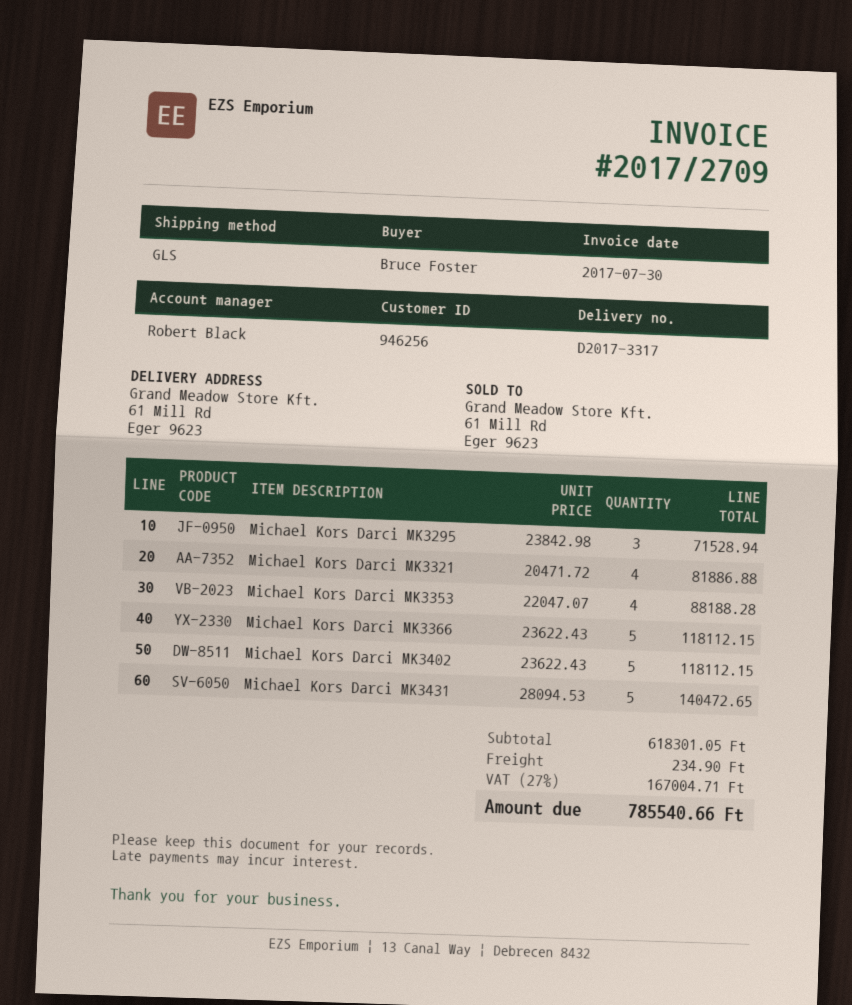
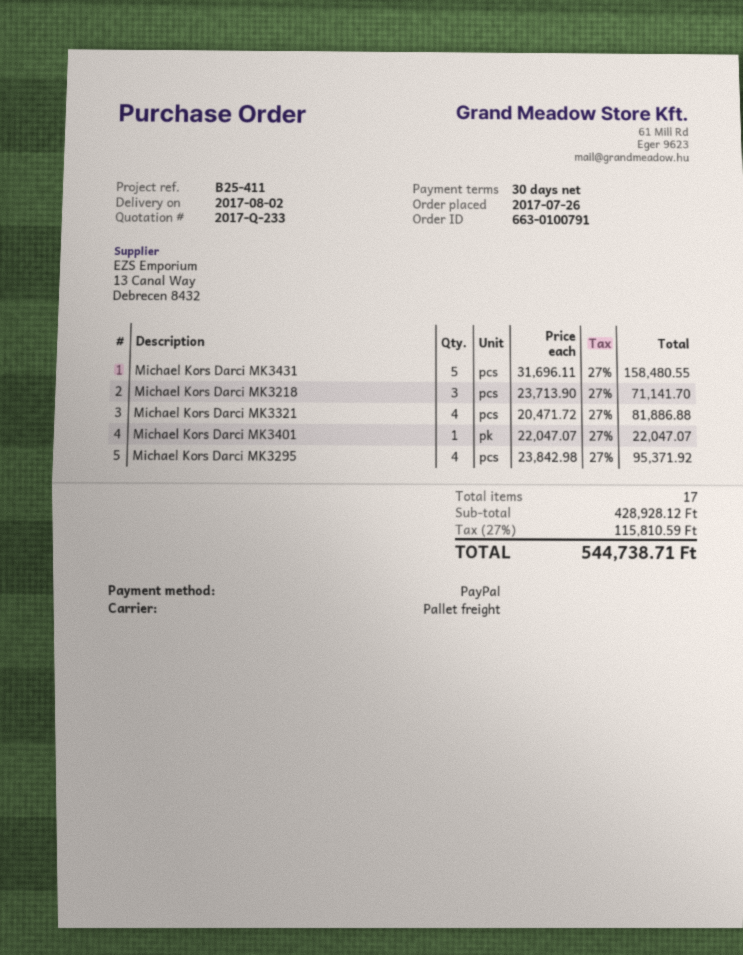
shipping method: GLS -> pallet freight
Michael Kors Darci MK3295: 3 x 23842.98 = 71528.94 -> 4 x 23842.98 = 95371.92
Michael Kors Darci MK3353: 4 x 22047.07 = 88188.28 -> none
Michael Kors Darci MK3366: 5 x 23622.43 = 118112.15 -> none
Michael Kors Darci MK3402: 5 x 23622.43 = 118112.15 -> none
Michael Kors Darci MK3431: 5 x 28094.53 = 140472.65 -> 5 x 31696.11 = 158480.55
Michael Kors Darci MK3218: none -> 3 x 23713.90 = 71141.70
Michael Kors Darci MK3401: none -> 1 x 22047.07 = 22047.07
subtotal: 618301.05 -> 428928.12
shipping: 234.90 -> none
tax: 27% = 167004.71 -> 27% = 115810.59
total: 785540.66 -> 544738.71

